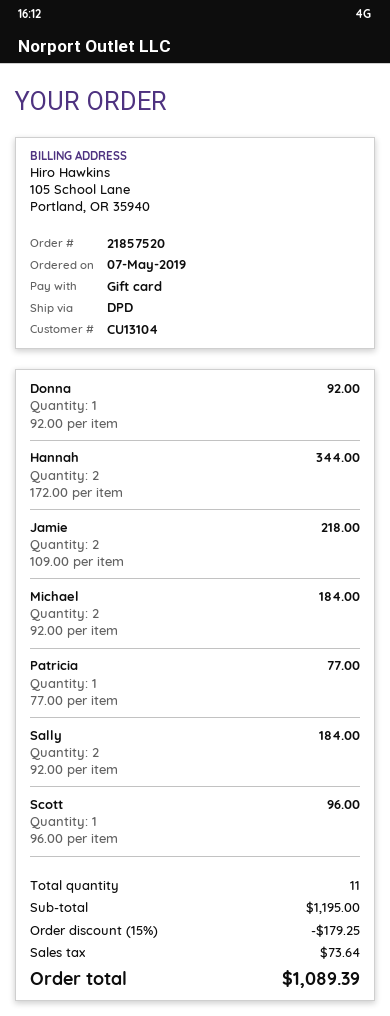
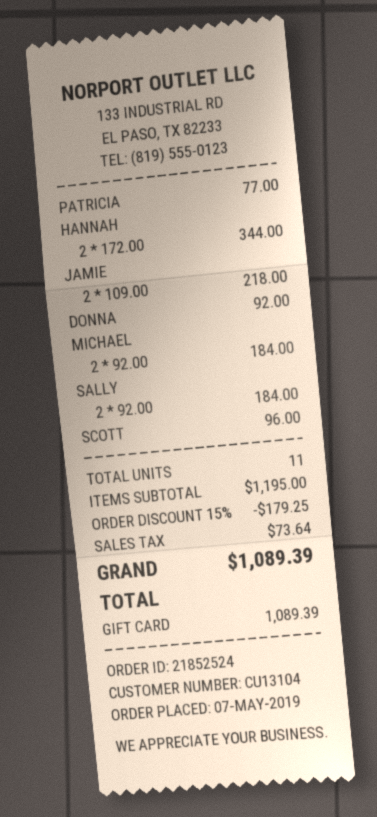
order number: 21857520 -> 21852524

